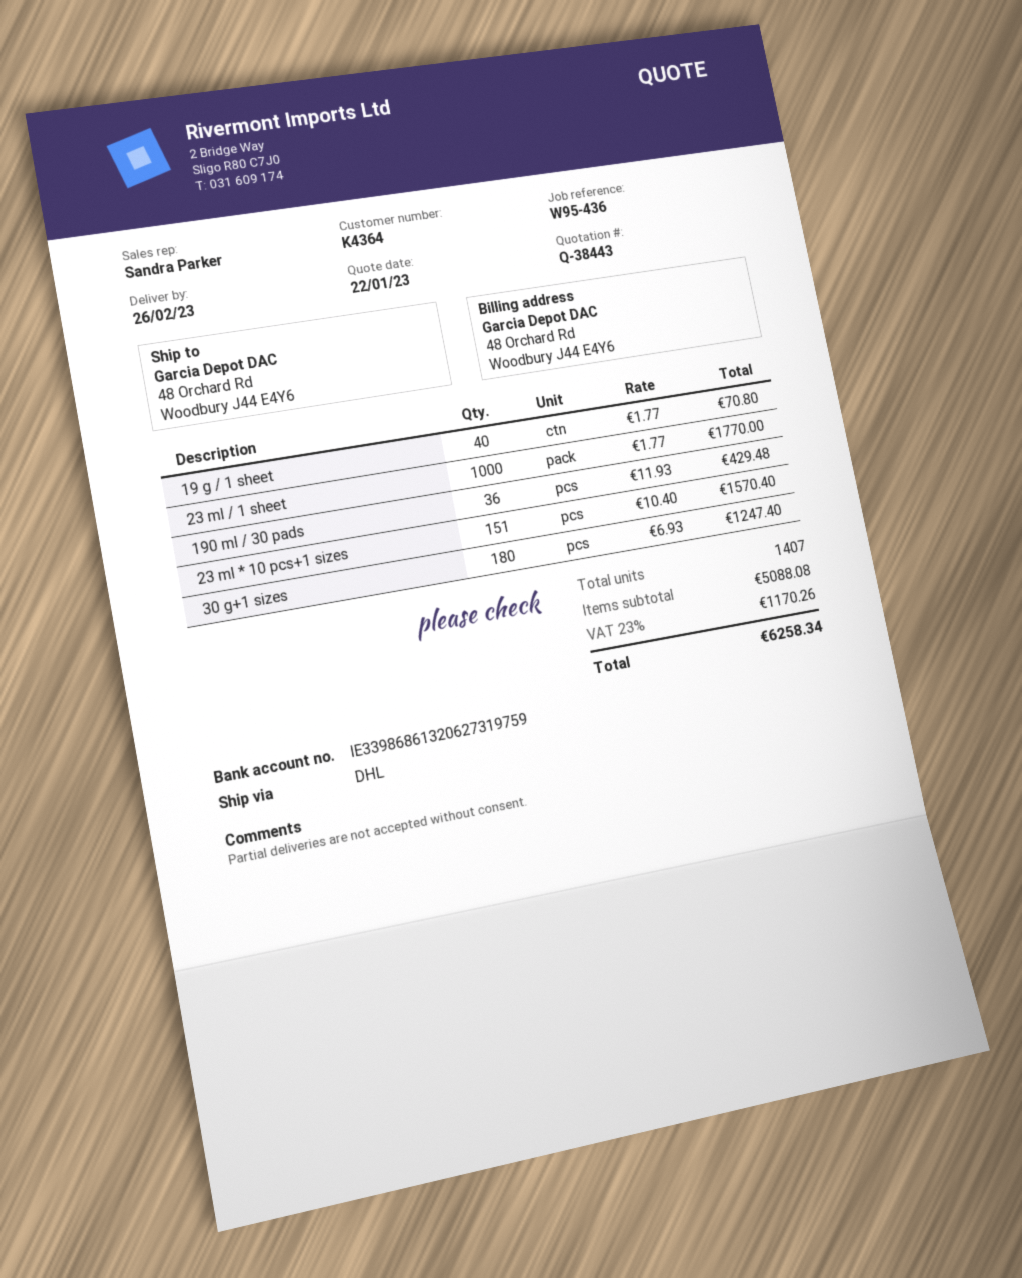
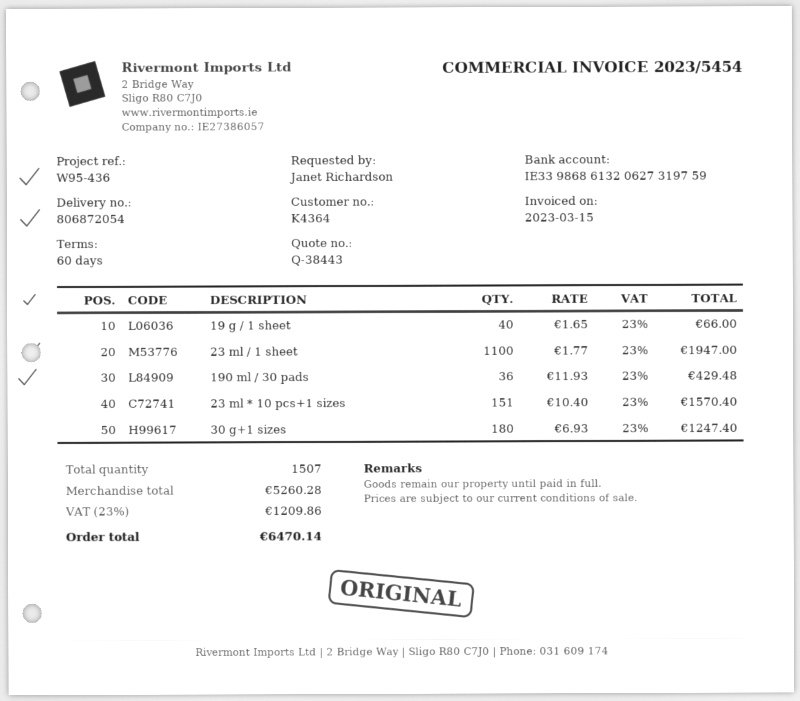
19 g / 1 sheet: 40 x 1.77 = 70.80 -> 40 x 1.65 = 66.00
23 ml / 1 sheet: 1000 x 1.77 = 1770.00 -> 1100 x 1.77 = 1947.00
total quantity: 1407 -> 1507
subtotal: 5088.08 -> 5260.28
tax: 23% = 1170.26 -> 23% = 1209.86
total: 6258.34 -> 6470.14

